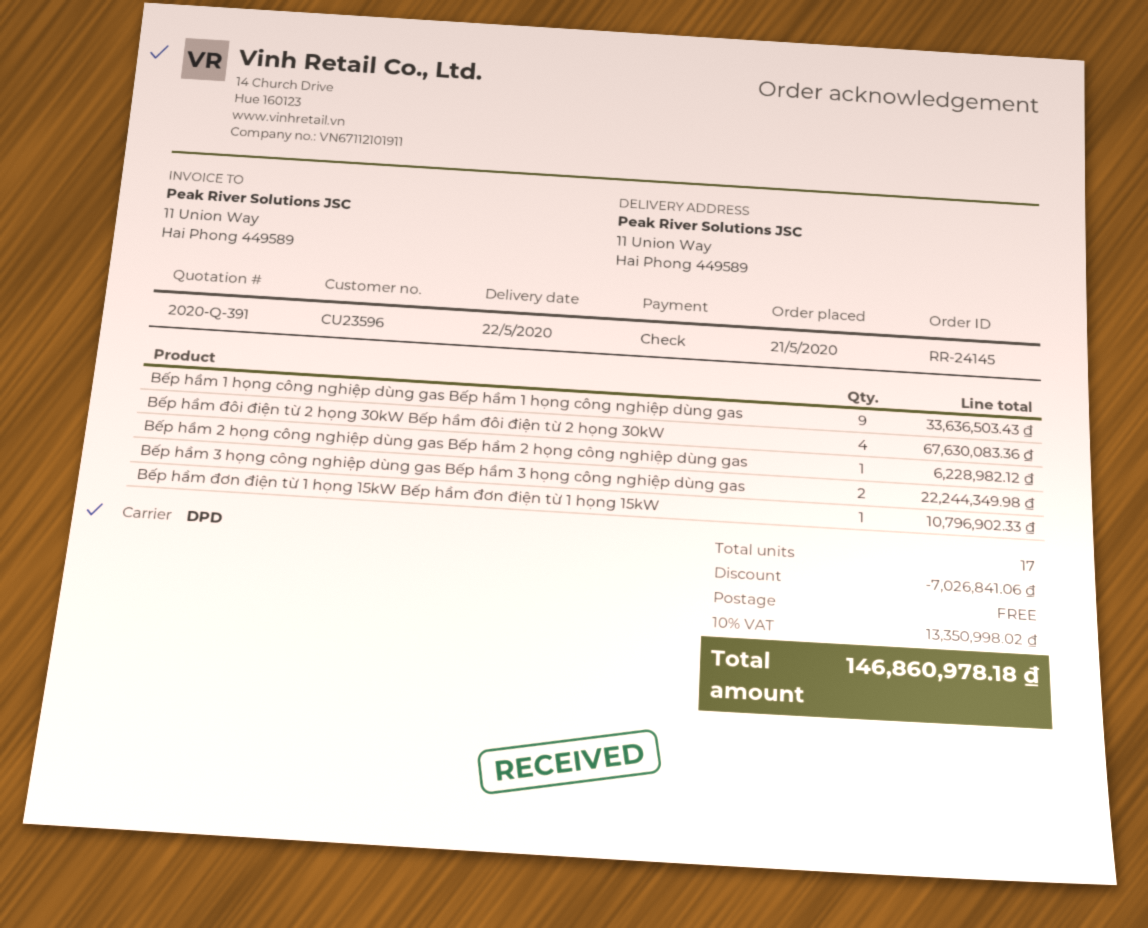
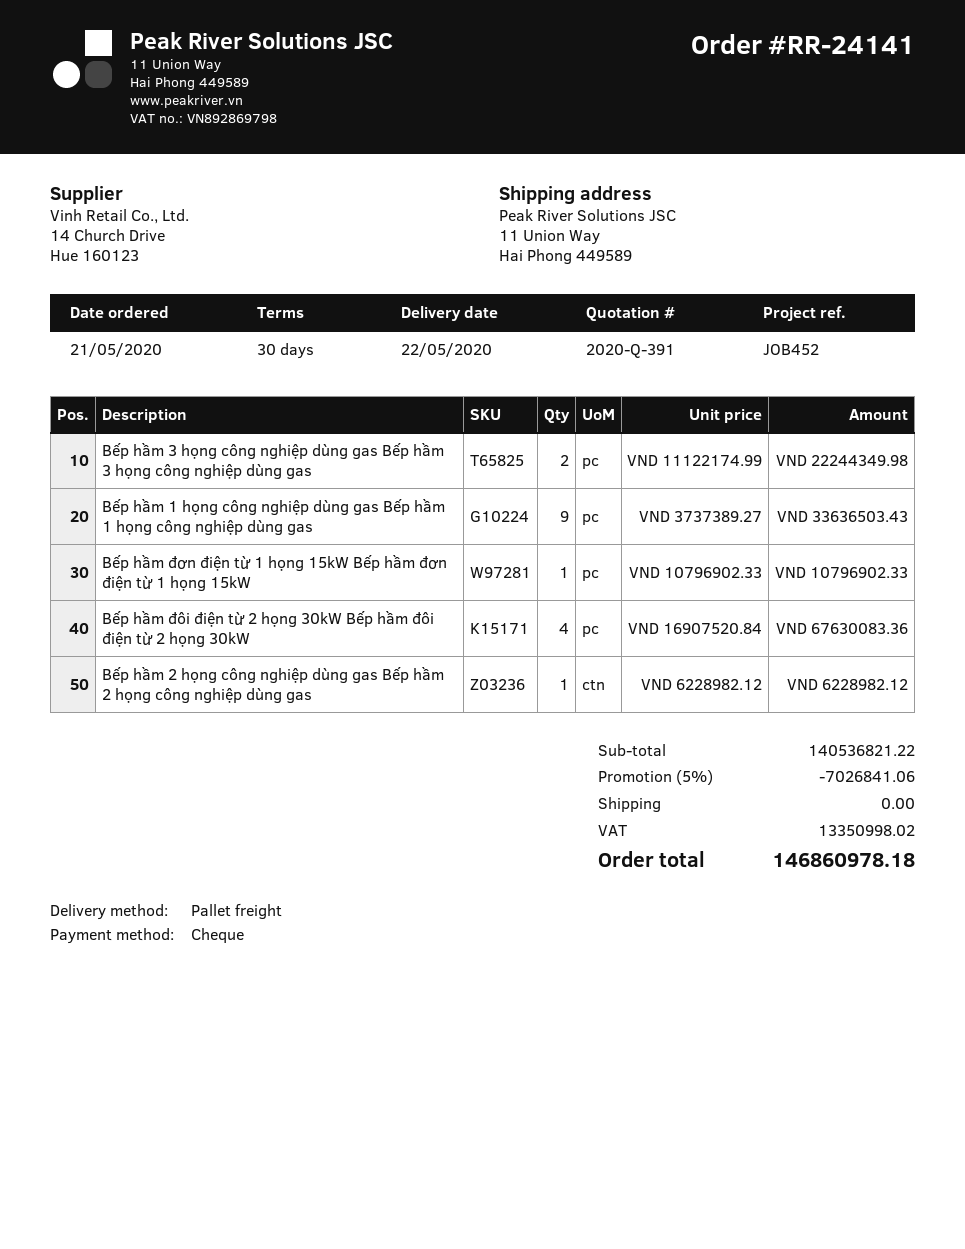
order number: RR-24145 -> RR-24141
shipping method: DPD -> pallet freight

